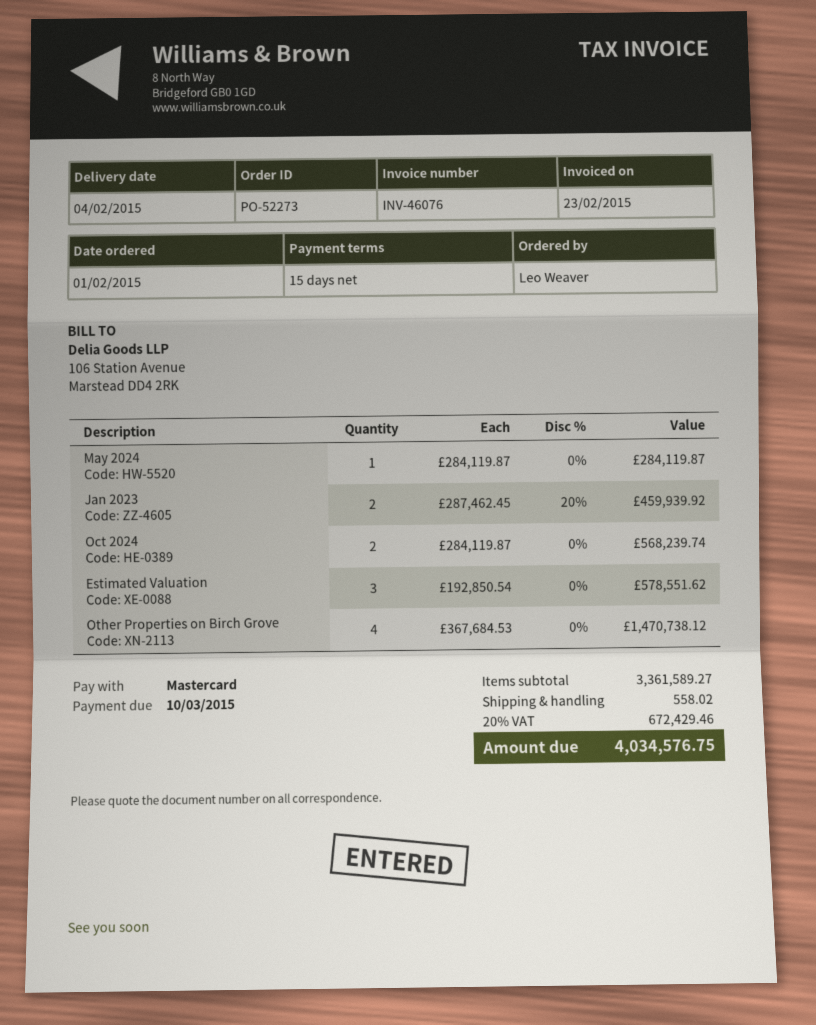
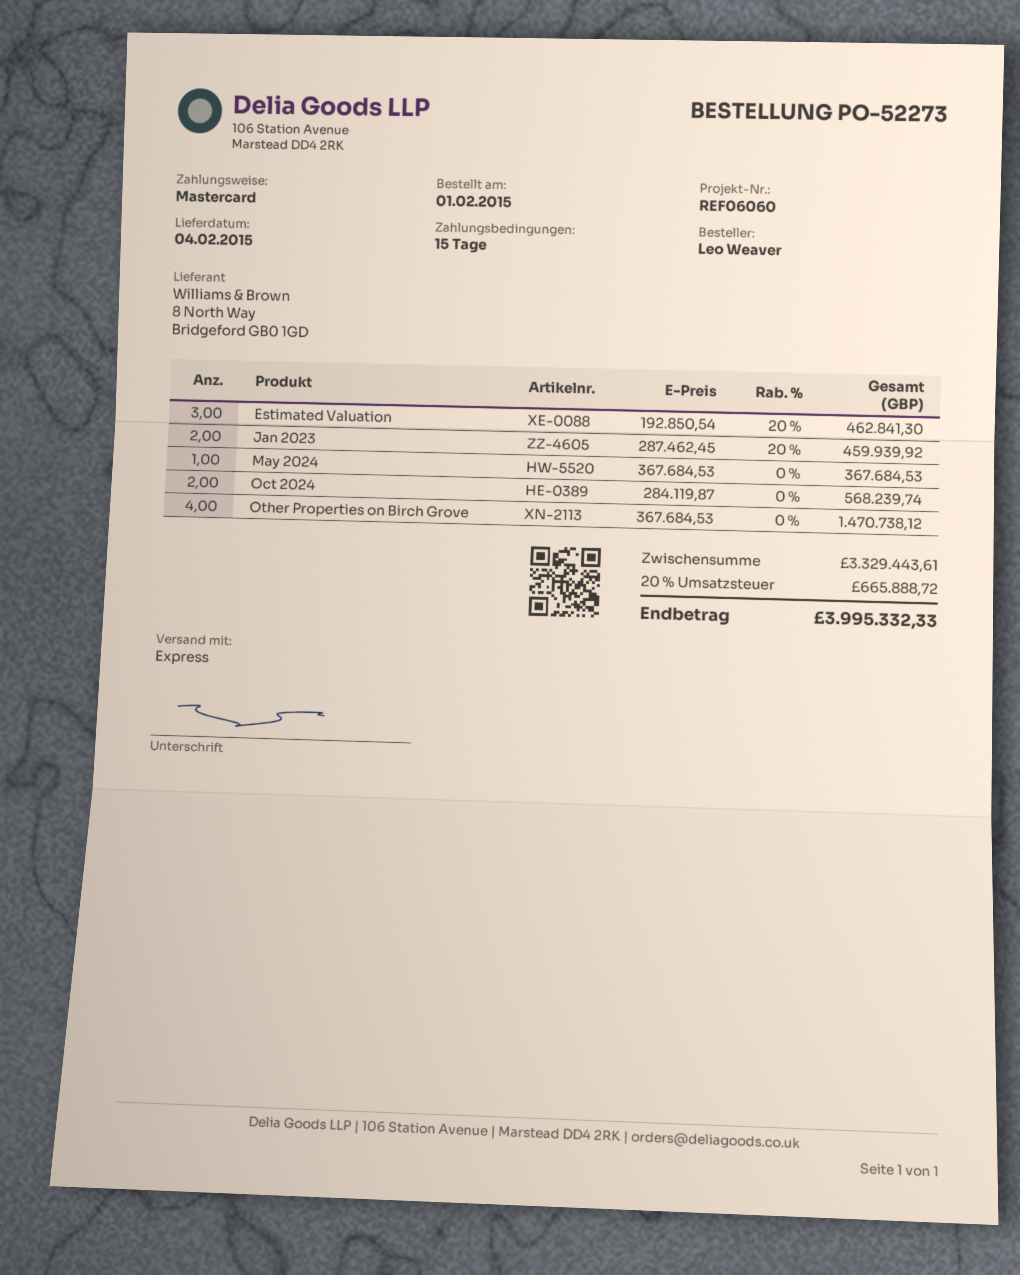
May 2024: 1 x 284119.87 = 284119.87 -> 1 x 367684.53 = 367684.53
Estimated Valuation: 3 x 192850.54 = 578551.62 -> 3 x 192850.54 - 20% = 462841.30
subtotal: 3361589.27 -> 3329443.61
shipping: 558.02 -> none
tax: 20% = 672429.46 -> 20% = 665888.72
total: 4034576.75 -> 3995332.33

